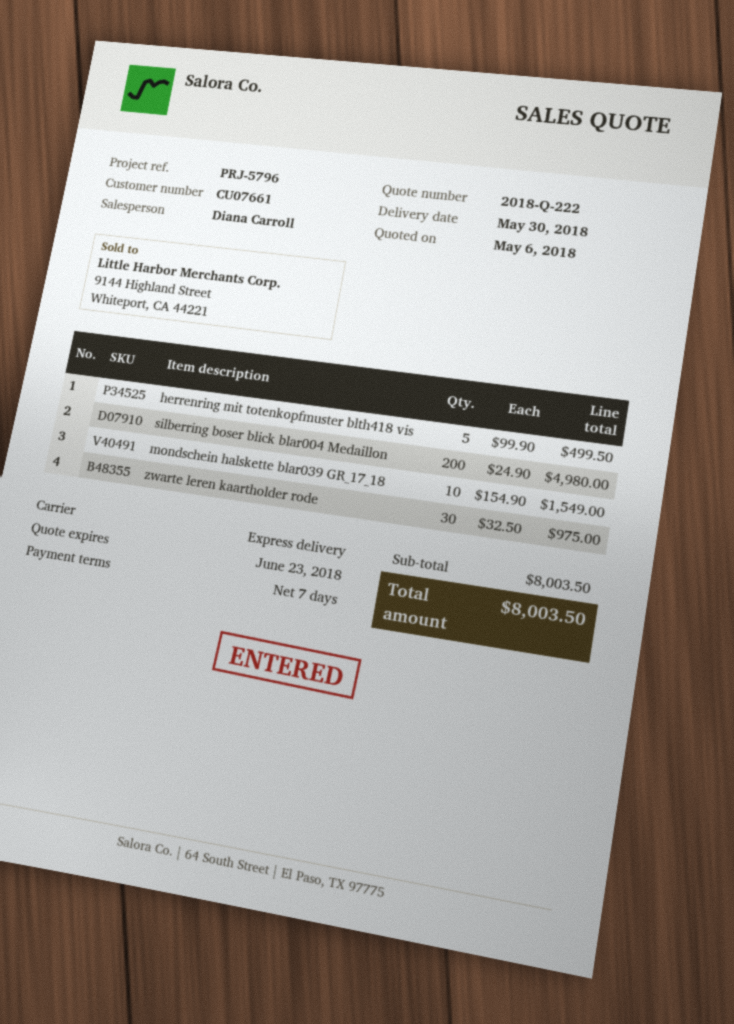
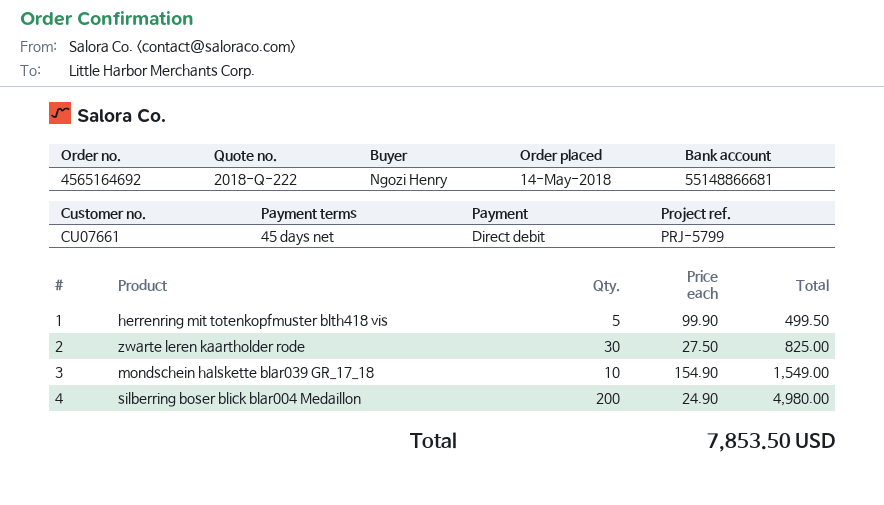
payment terms: 7 days -> 45 days
reference: PRJ-5796 -> PRJ-5799
zwarte leren kaartholder rode: 30 x 32.50 = 975.00 -> 30 x 27.50 = 825.00
total: 8003.50 -> 7853.50

